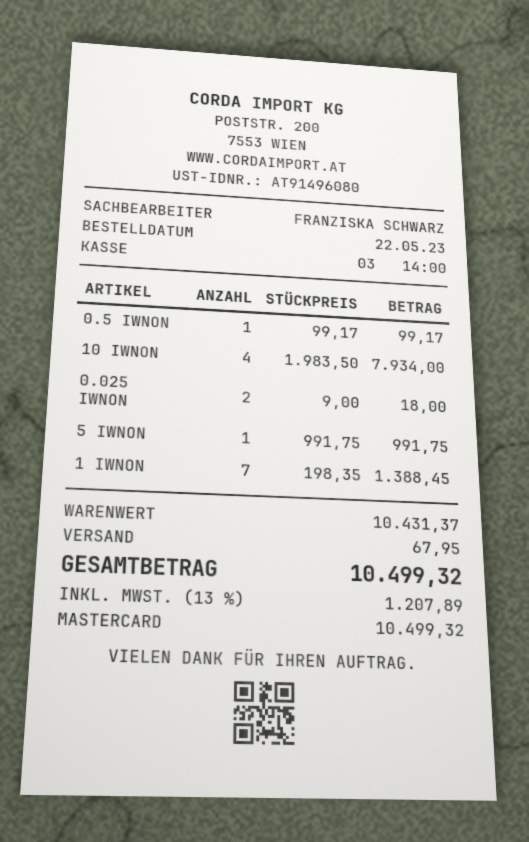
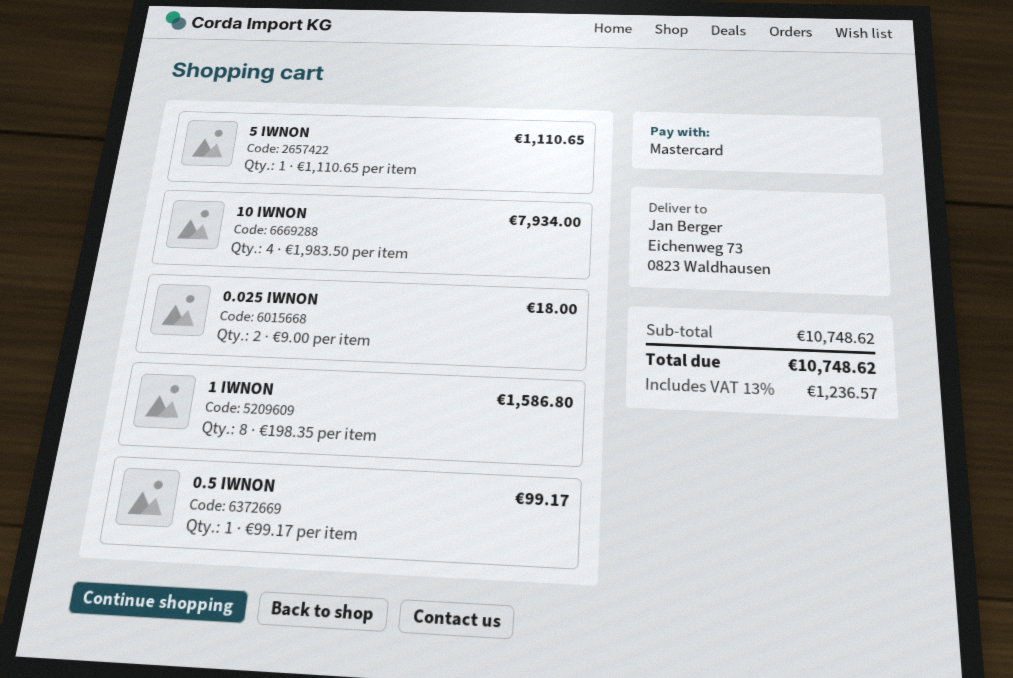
5 IWNON: 1 x 991.75 = 991.75 -> 1 x 1110.65 = 1110.65
1 IWNON: 7 x 198.35 = 1388.45 -> 8 x 198.35 = 1586.80
subtotal: 10431.37 -> 10748.62
shipping: 67.95 -> none
tax: 13% = 1207.89 -> 13% = 1236.57
total: 10499.32 -> 10748.62

